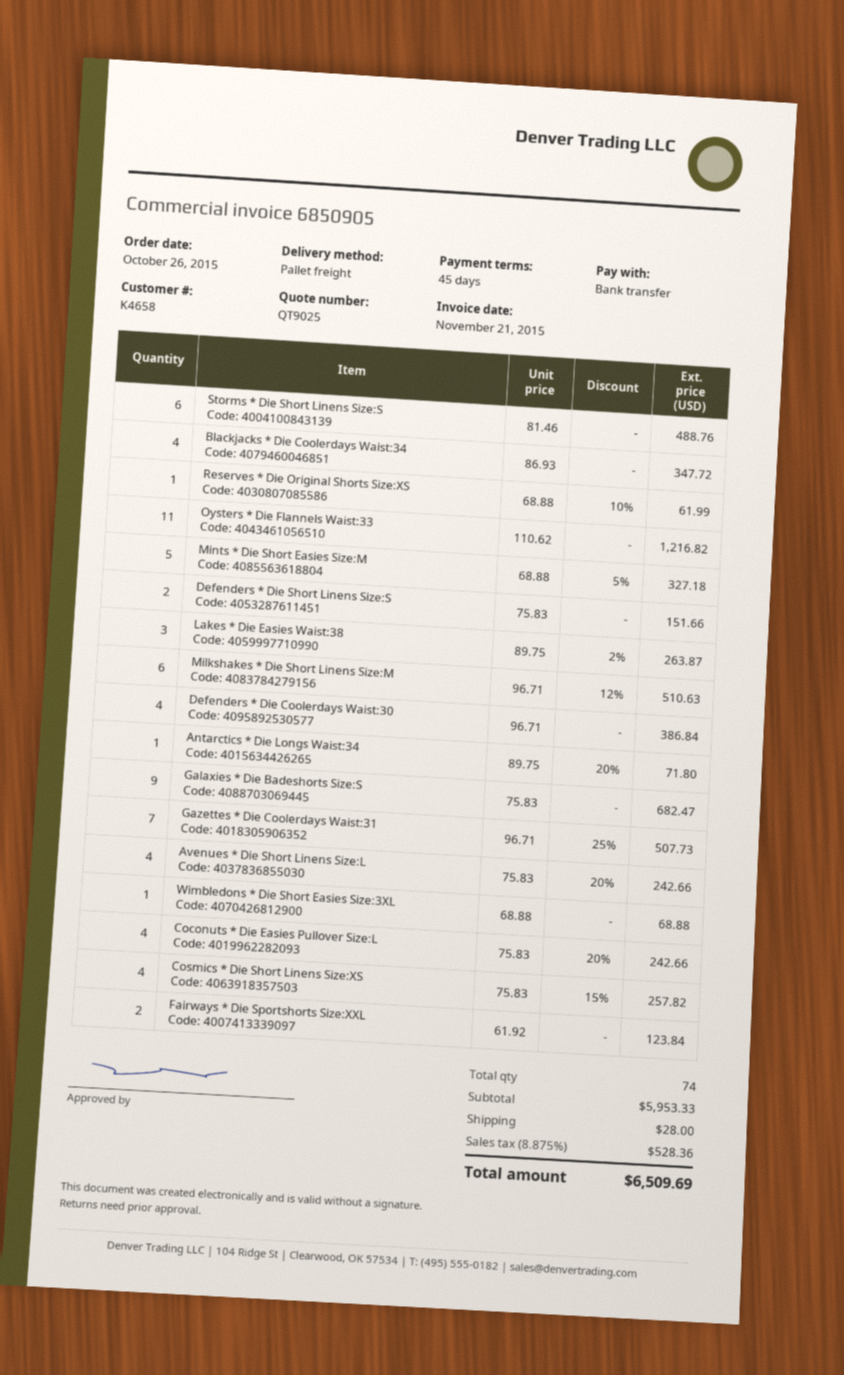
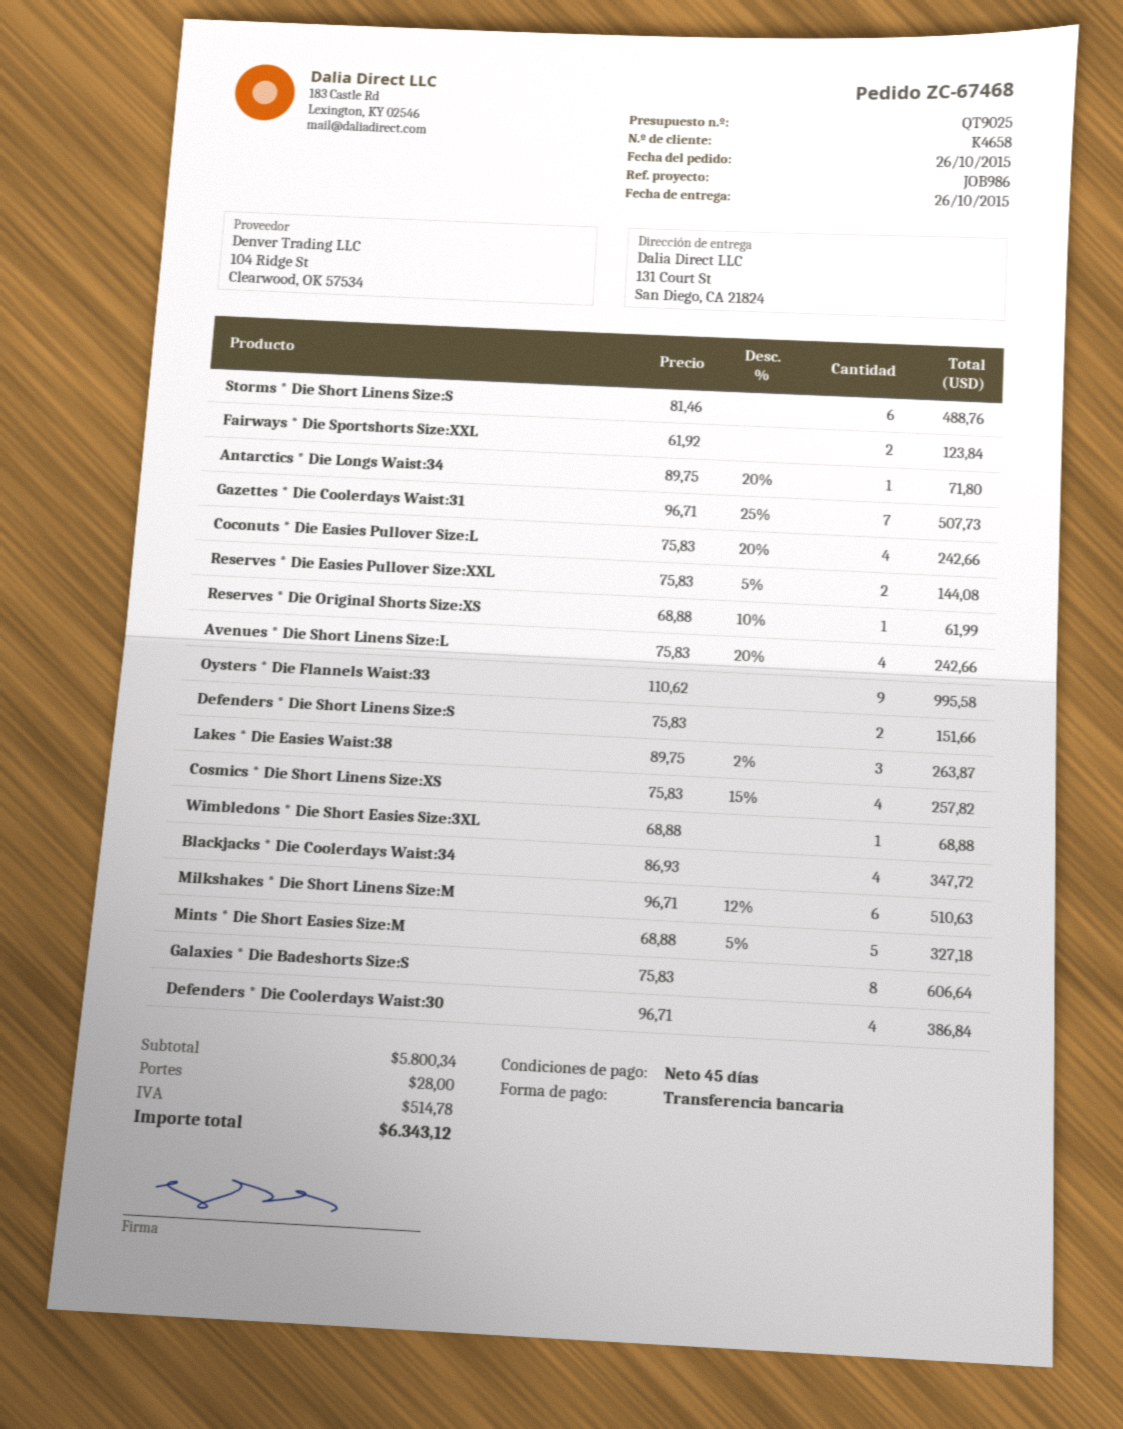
Oysters * Die Flannels Waist:33: 11 x 110.62 = 1216.82 -> 9 x 110.62 = 995.58
Galaxies * Die Badeshorts Size:S: 9 x 75.83 = 682.47 -> 8 x 75.83 = 606.64
Reserves * Die Easies Pullover Size:XXL: none -> 2 x 75.83 - 5% = 144.08
subtotal: 5953.33 -> 5800.34
tax: 528.36 -> 514.78
total: 6509.69 -> 6343.12

